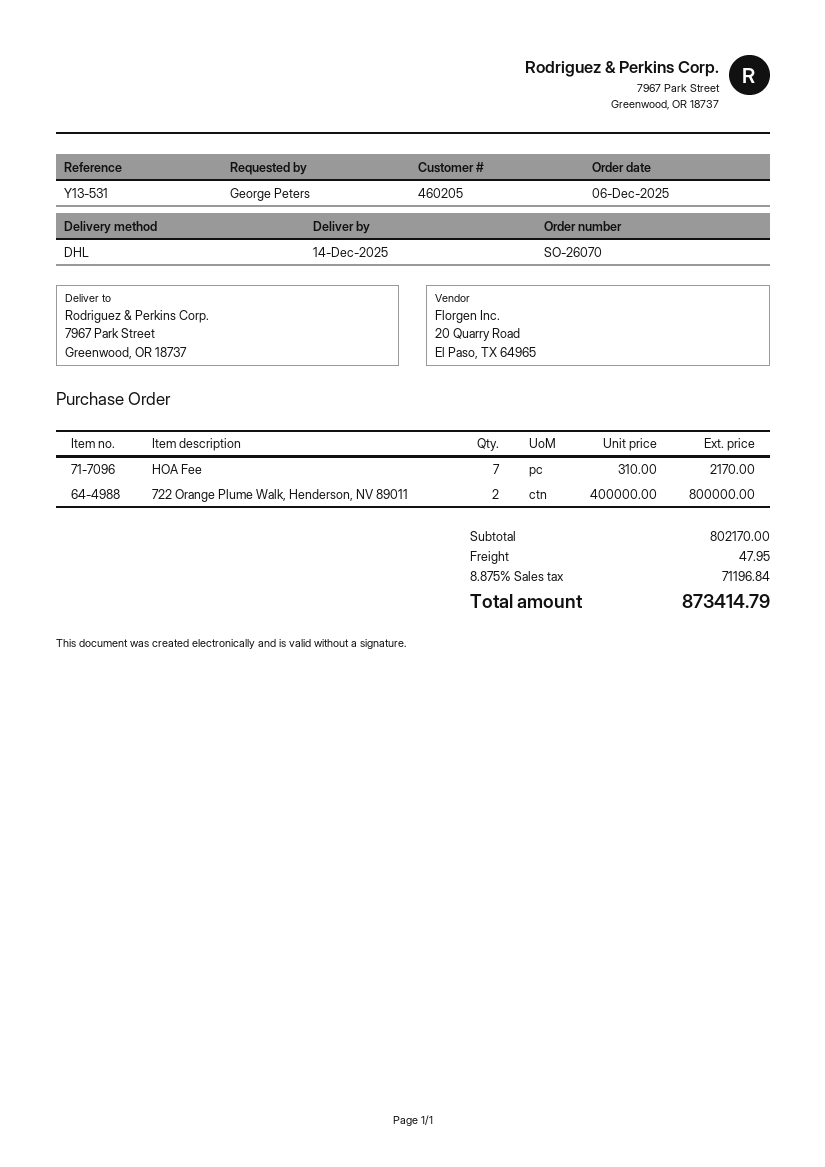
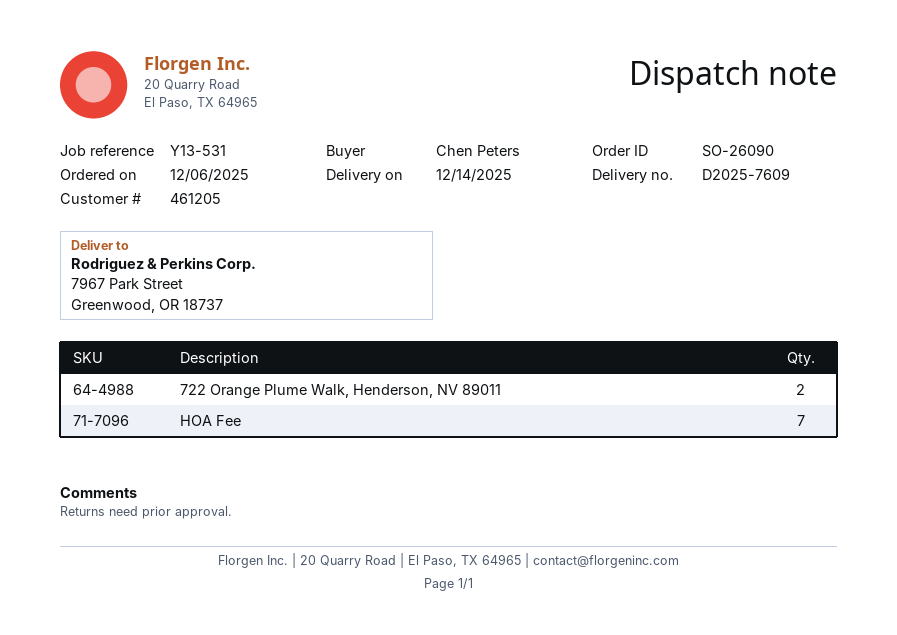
order number: SO-26070 -> SO-26090
customer number: 460205 -> 461205
ordered by: George Peters -> Chen Peters

